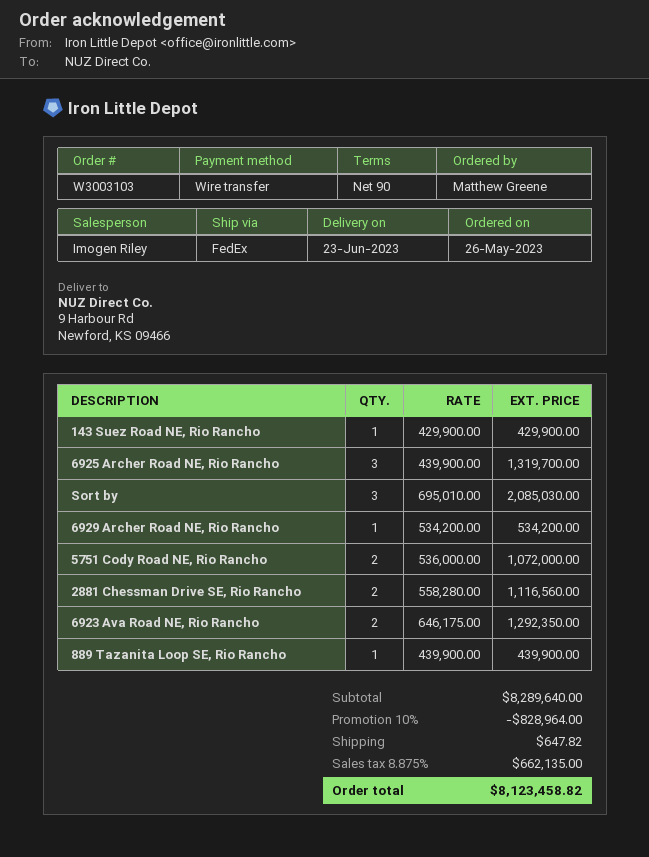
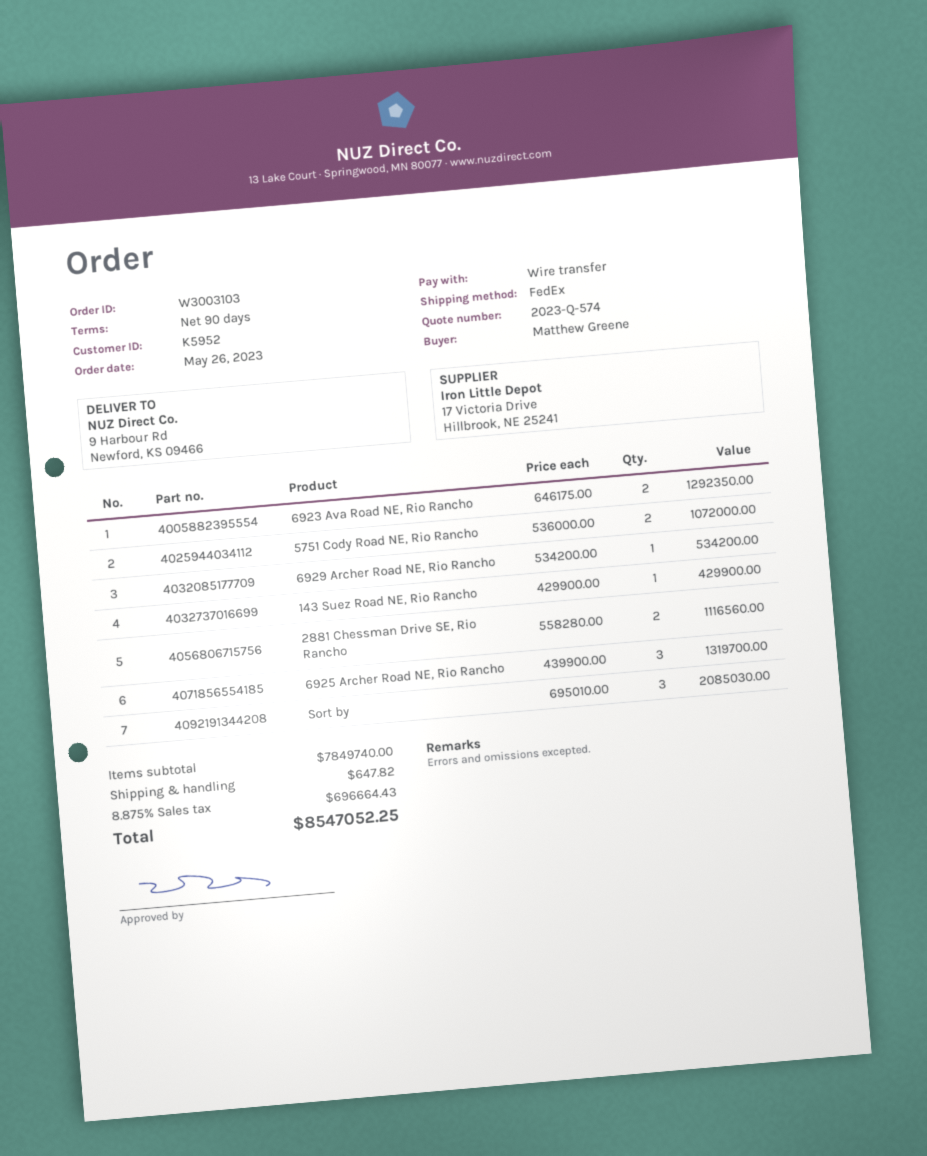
889 Tazanita Loop SE, Rio Rancho: 1 x 439900.00 = 439900.00 -> none
subtotal: 8289640.00 -> 7849740.00
discount: 10% = 828964.00 -> none
tax: 8.875% = 662135.00 -> 8.875% = 696664.43
total: 8123458.82 -> 8547052.25

